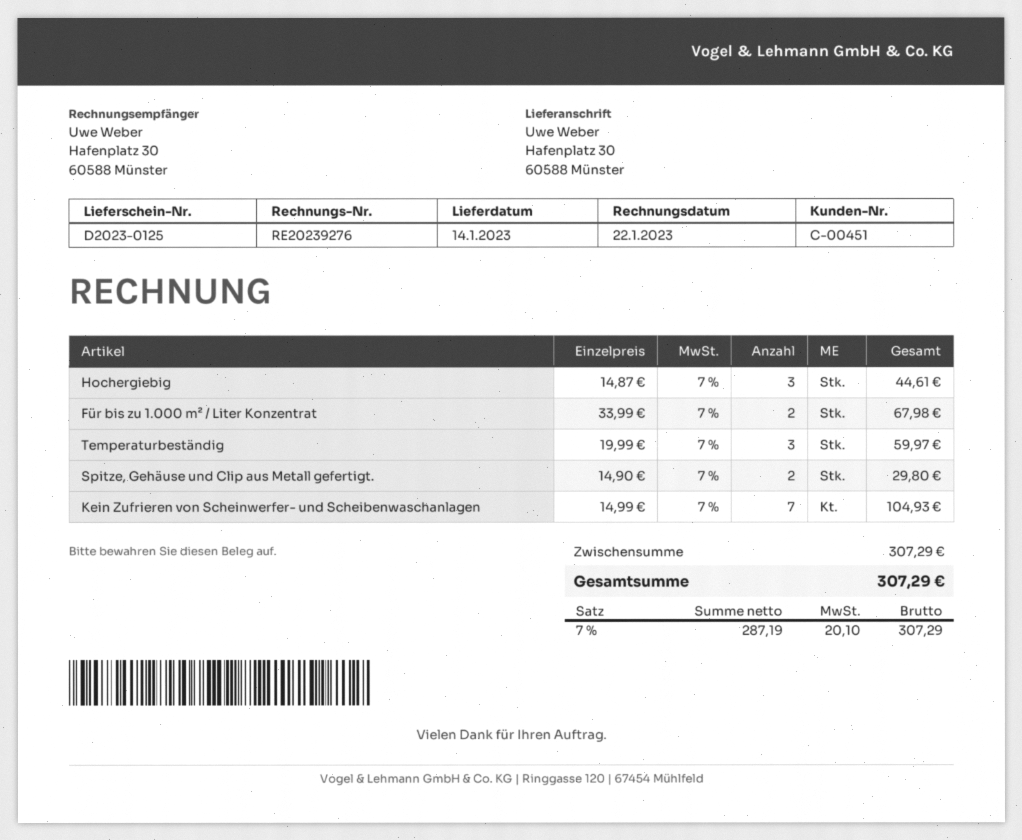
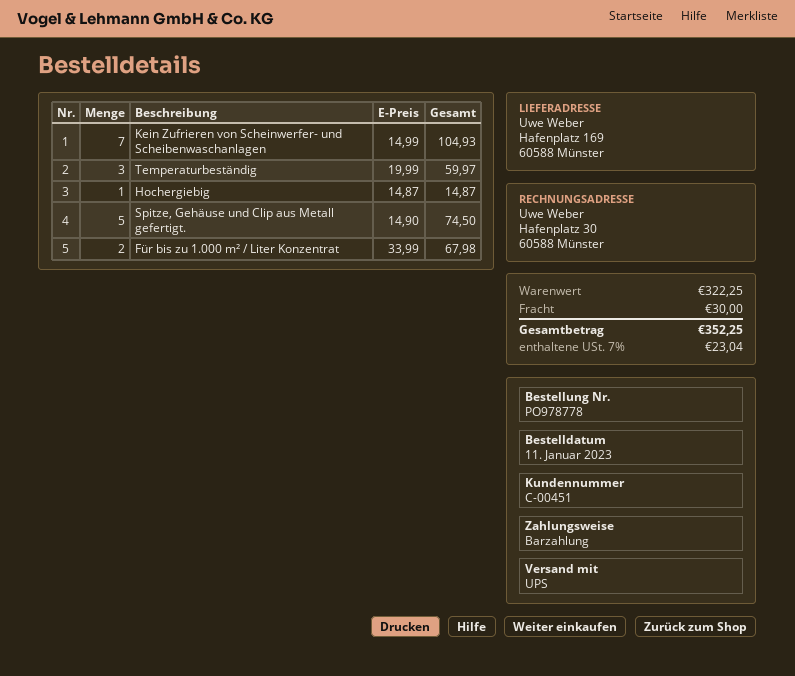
ship to: Hafenplatz 30, 60588 Münster -> Hafenplatz 169, 60588 Münster
Hochergiebig: 3 x 14.87 = 44.61 -> 1 x 14.87 = 14.87
Spitze, Gehäuse und Clip aus Metall gefertigt.: 2 x 14.90 = 29.80 -> 5 x 14.90 = 74.50
subtotal: 307.29 -> 322.25
shipping: none -> 30.00
tax: 7% = 20.10 -> 7% = 23.04
total: 307.29 -> 352.25

